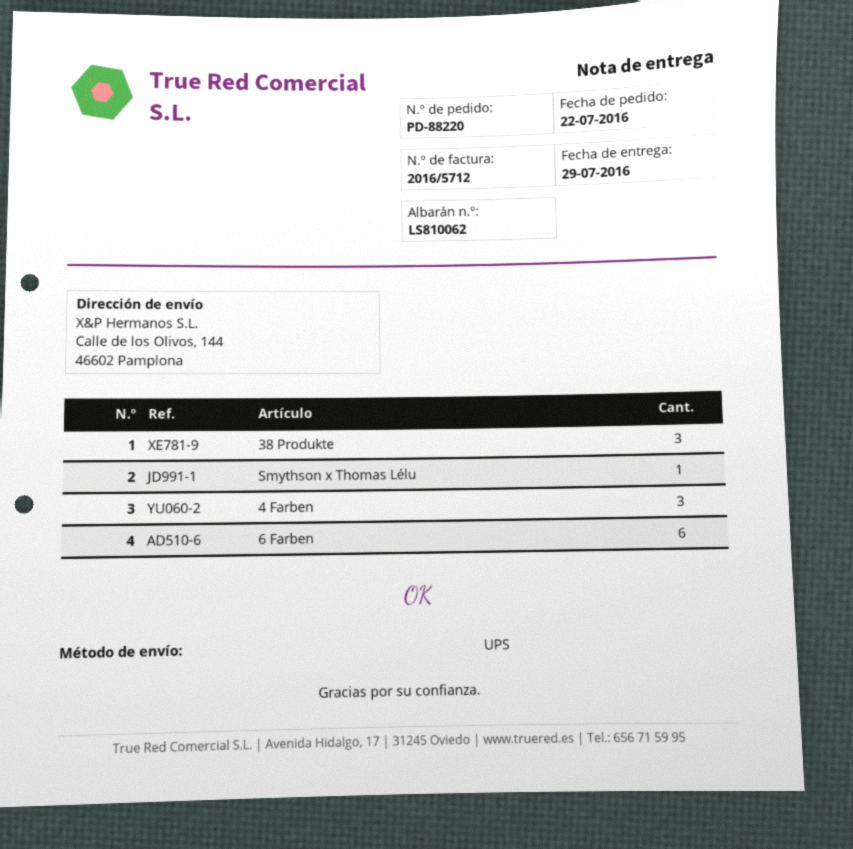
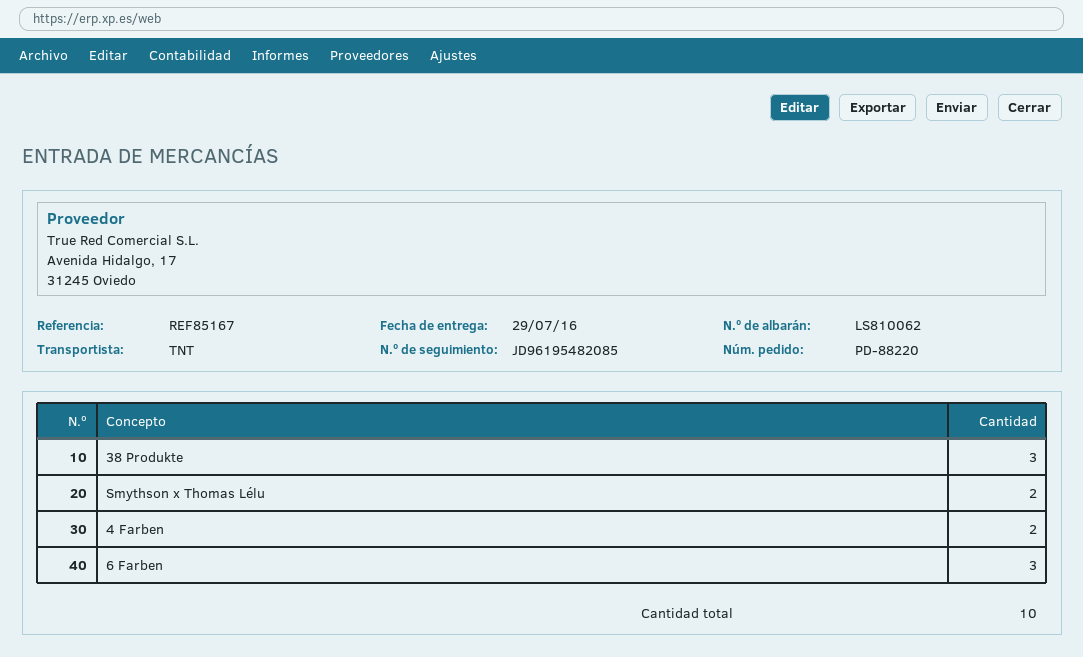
shipping method: UPS -> TNT
Smythson x Thomas Lélu: 1 -> 2
4 Farben: 3 -> 2
6 Farben: 6 -> 3

